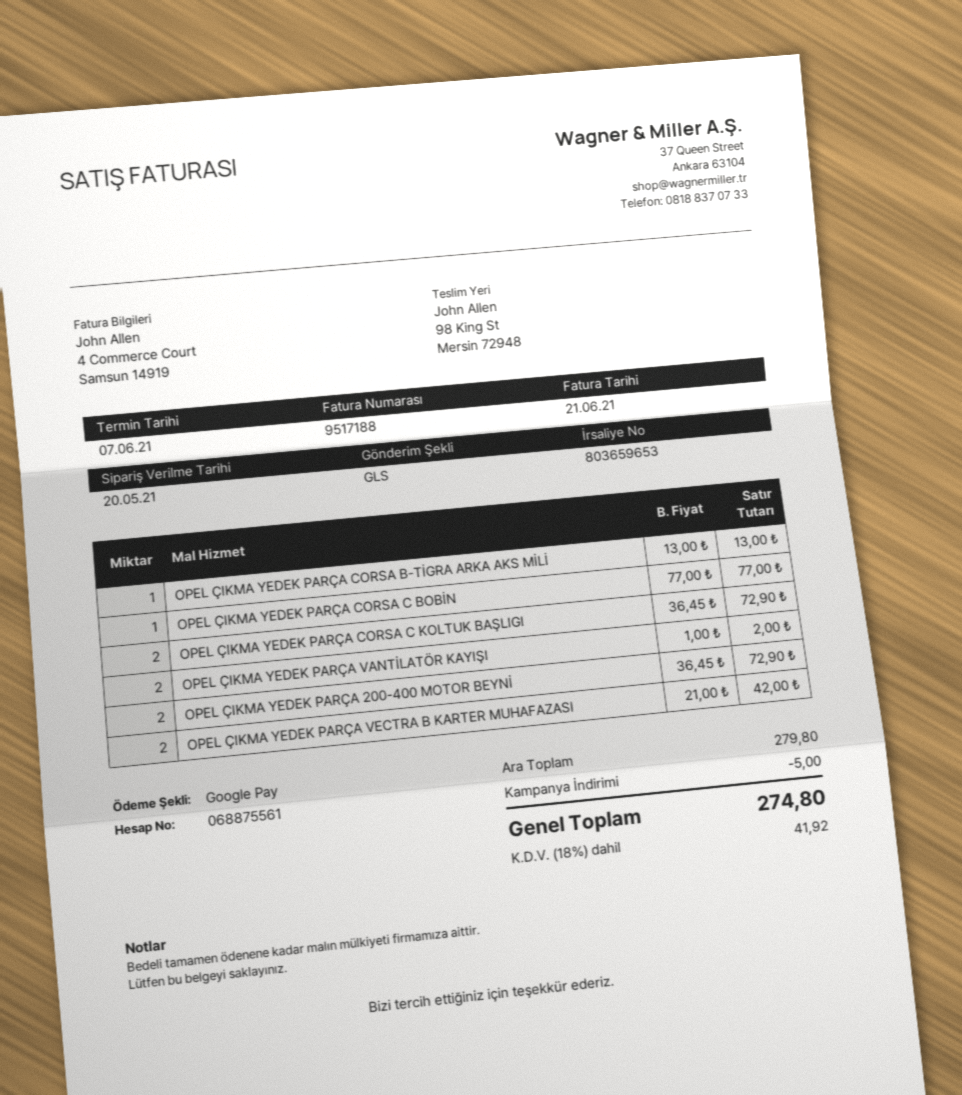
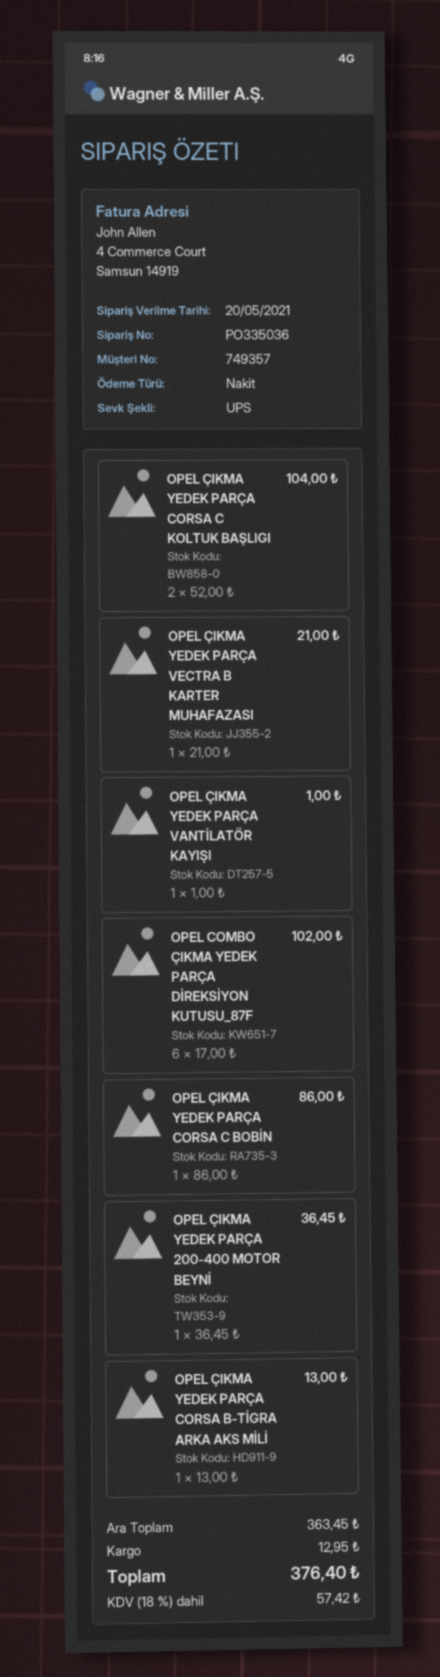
payment method: Google Pay -> cash
shipping method: GLS -> UPS
OPEL ÇIKMA YEDEK PARÇA CORSA C BOBİN: 1 x 77.00 = 77.00 -> 1 x 86.00 = 86.00
OPEL ÇIKMA YEDEK PARÇA CORSA C KOLTUK BAŞLIGI: 2 x 36.45 = 72.90 -> 2 x 52.00 = 104.00
OPEL ÇIKMA YEDEK PARÇA VANTİLATÖR KAYIŞI: 2 x 1.00 = 2.00 -> 1 x 1.00 = 1.00
OPEL ÇIKMA YEDEK PARÇA 200-400 MOTOR BEYNİ: 2 x 36.45 = 72.90 -> 1 x 36.45 = 36.45
OPEL ÇIKMA YEDEK PARÇA VECTRA B KARTER MUHAFAZASI: 2 x 21.00 = 42.00 -> 1 x 21.00 = 21.00
OPEL COMBO ÇIKMA YEDEK PARÇA DİREKSİYON KUTUSU_87F: none -> 6 x 17.00 = 102.00
subtotal: 279.80 -> 363.45
discount: 5.00 -> none
shipping: none -> 12.95
tax: 18% = 41.92 -> 18% = 57.42
total: 274.80 -> 376.40

